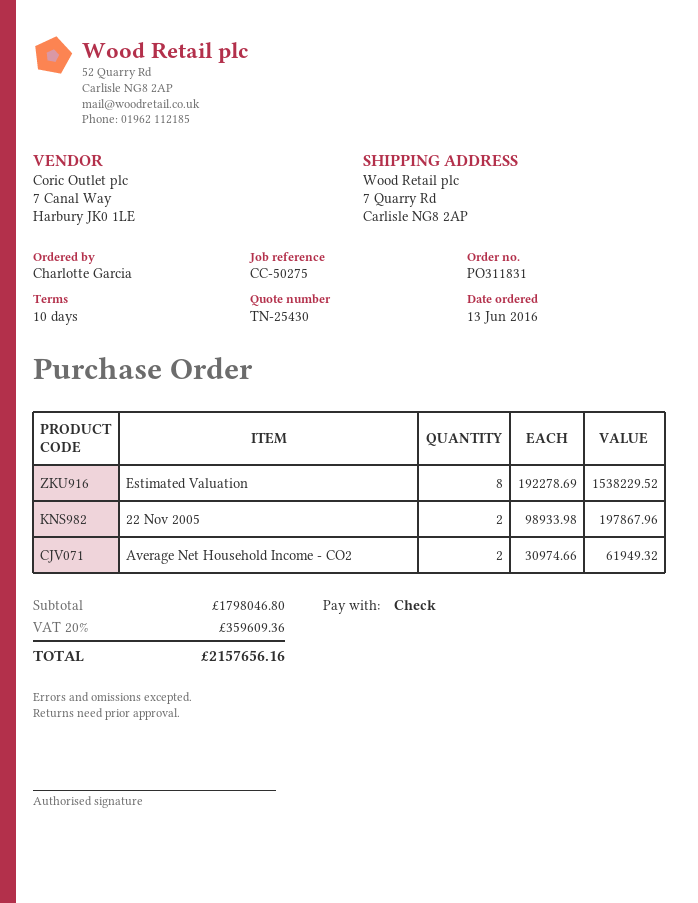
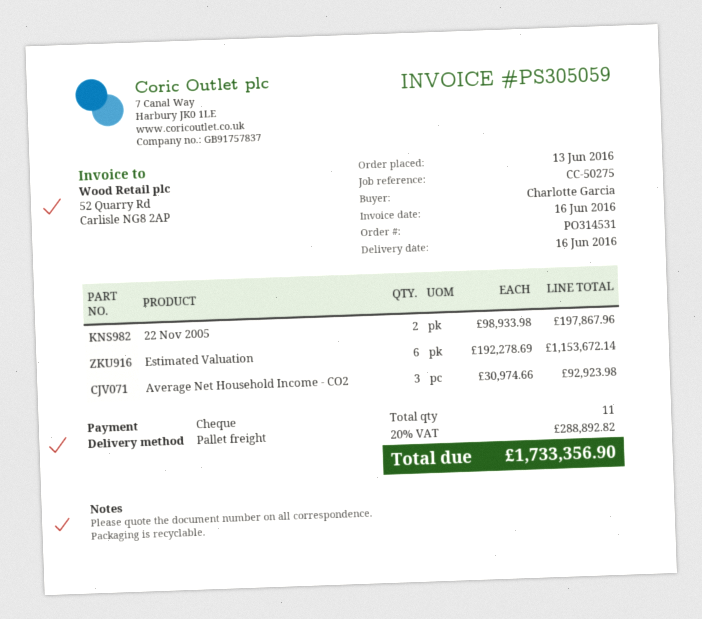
order number: PO311831 -> PO314531
Estimated Valuation: 8 x 192278.69 = 1538229.52 -> 6 x 192278.69 = 1153672.14
Average Net Household Income - CO2: 2 x 30974.66 = 61949.32 -> 3 x 30974.66 = 92923.98
tax: 20% = 359609.36 -> 20% = 288892.82
total: 2157656.16 -> 1733356.90

